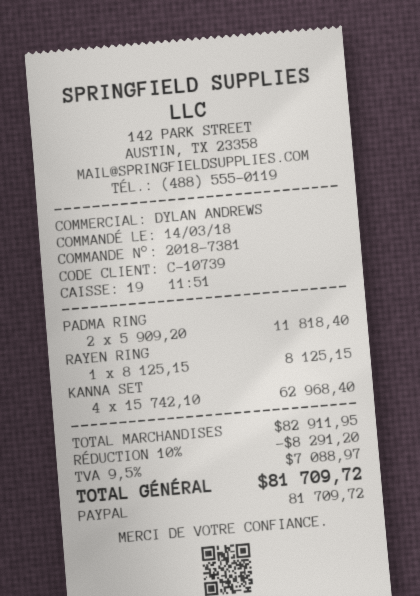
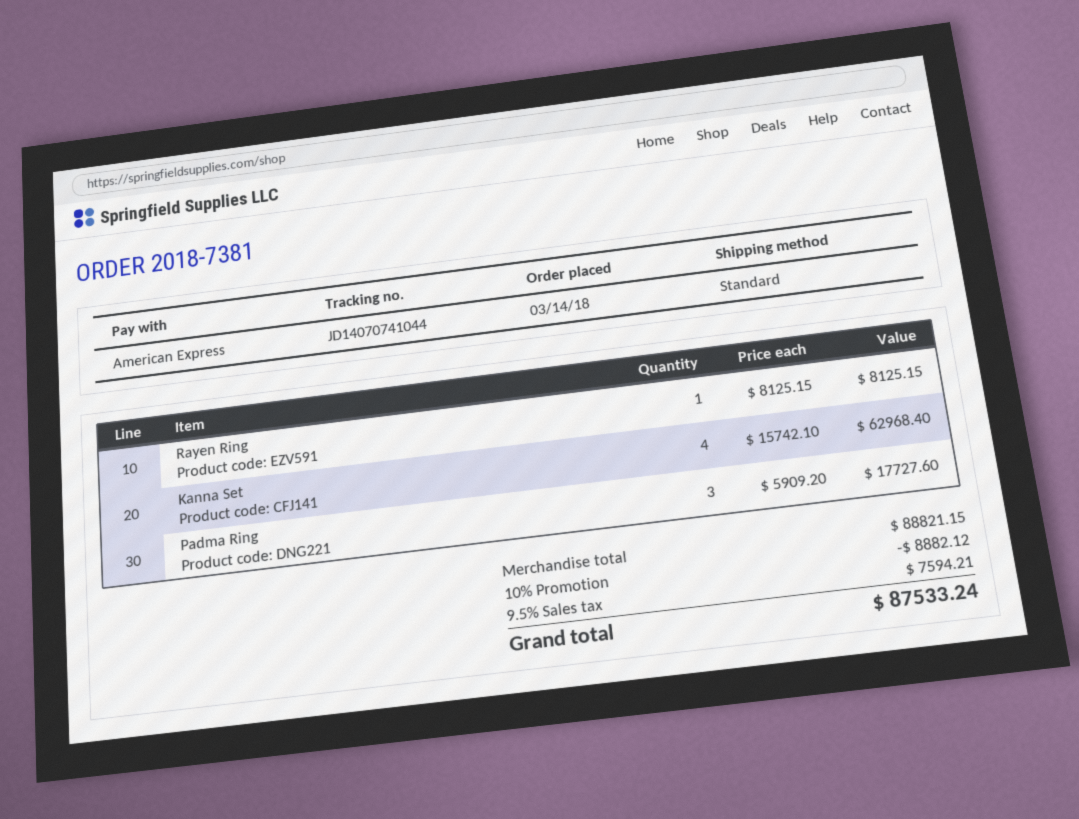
payment method: PayPal -> American Express
PADMA RING: 2 x 5909.20 = 11818.40 -> 3 x 5909.20 = 17727.60
subtotal: 82911.95 -> 88821.15
discount: 10% = 8291.20 -> 10% = 8882.12
tax: 9.5% = 7088.97 -> 9.5% = 7594.21
total: 81709.72 -> 87533.24

